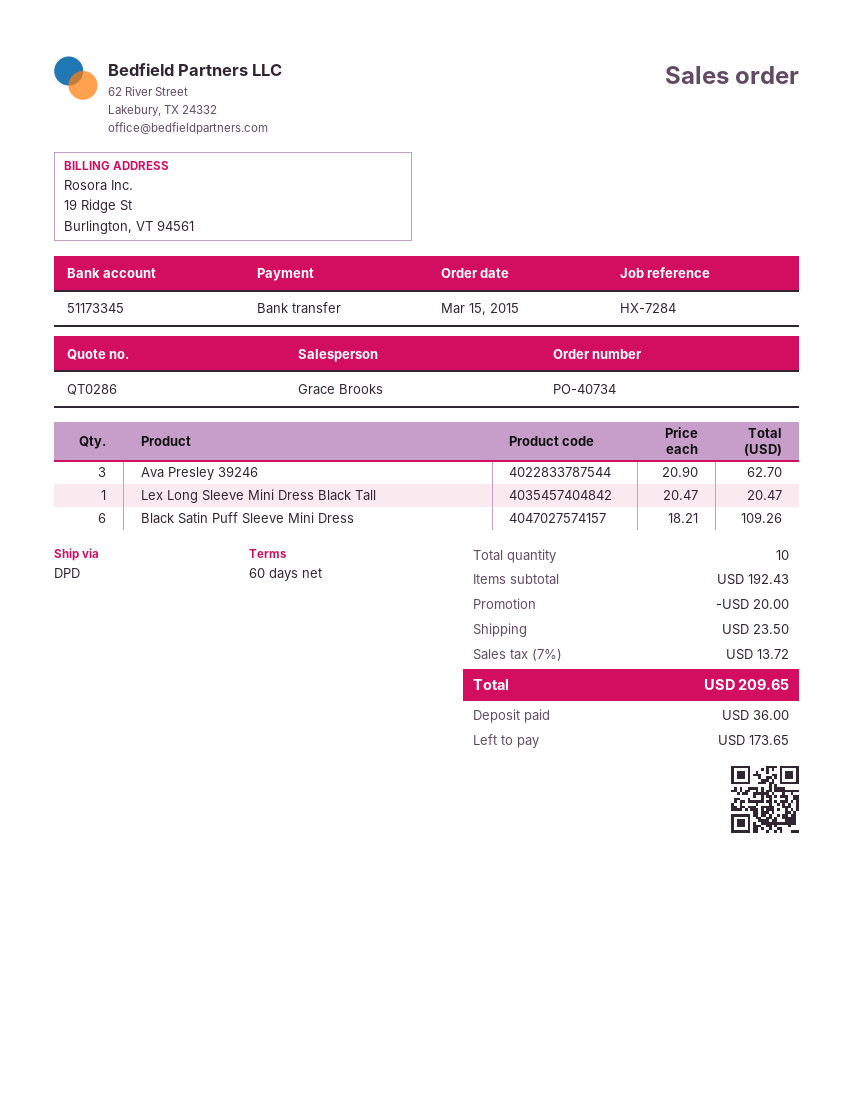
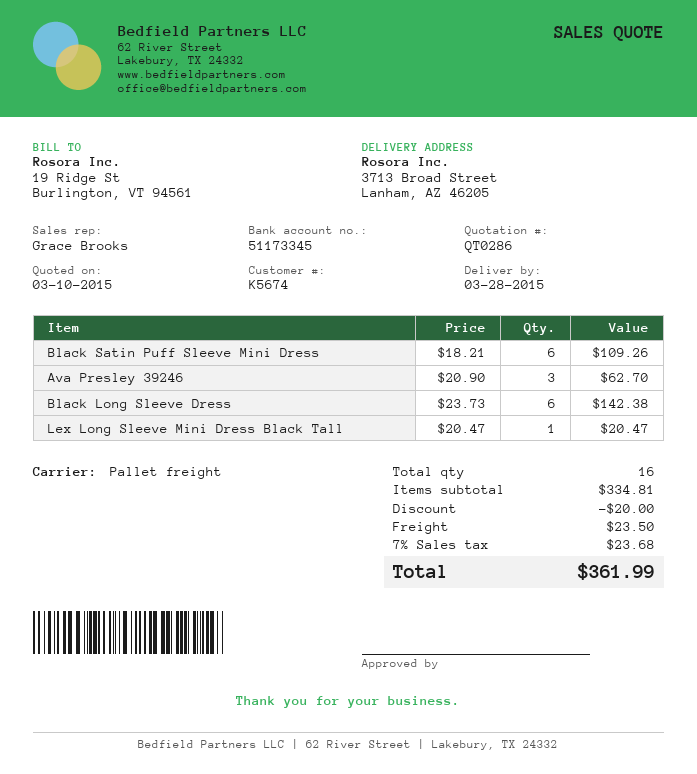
shipping method: DPD -> pallet freight
Black Long Sleeve Dress: none -> 6 x 23.73 = 142.38
total quantity: 10 -> 16
subtotal: 192.43 -> 334.81
tax: 7% = 13.72 -> 7% = 23.68
total: 209.65 -> 361.99

